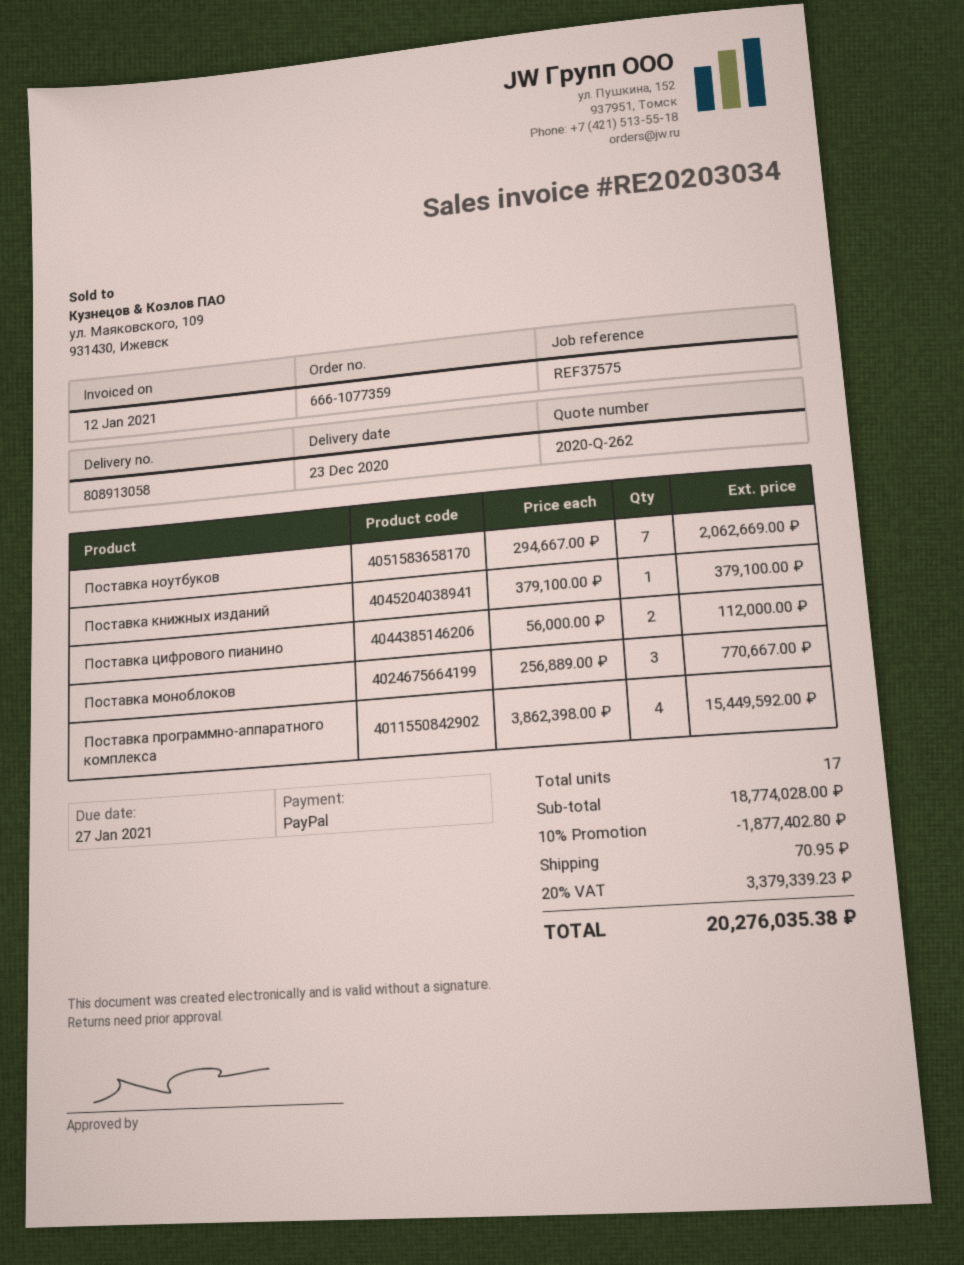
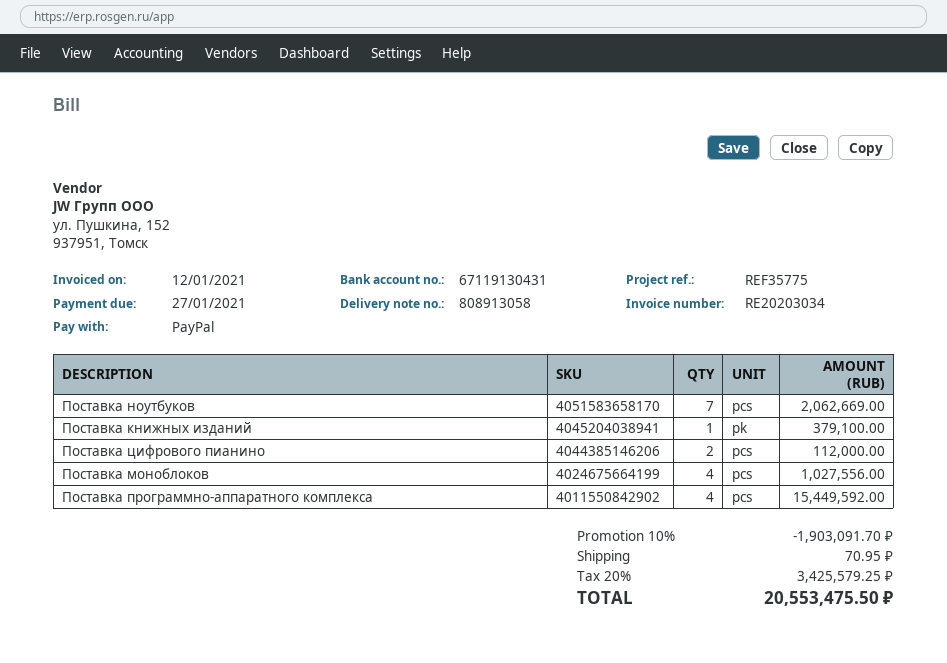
reference: REF37575 -> REF35775
Поставка моноблоков: 3 for 770667.00 -> 4 for 1027556.00
discount: 10% = 1877402.80 -> 10% = 1903091.70
tax: 20% = 3379339.23 -> 20% = 3425579.25
total: 20276035.38 -> 20553475.50

